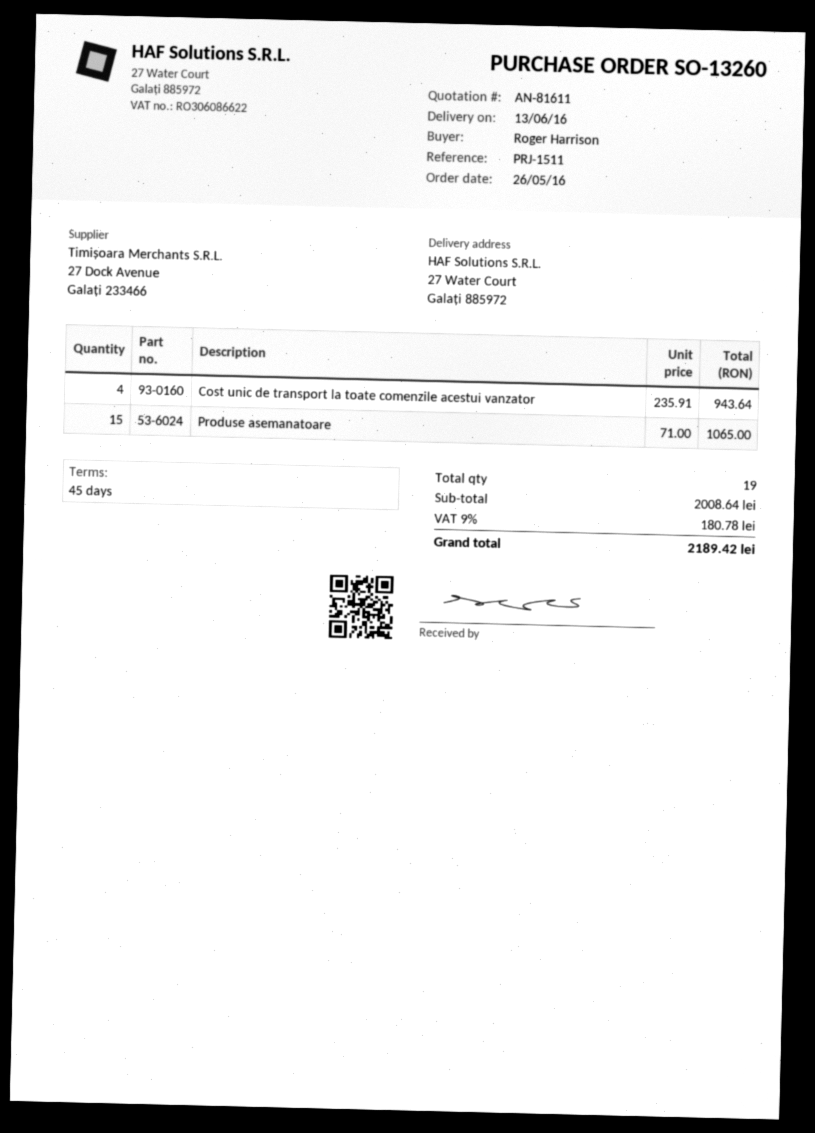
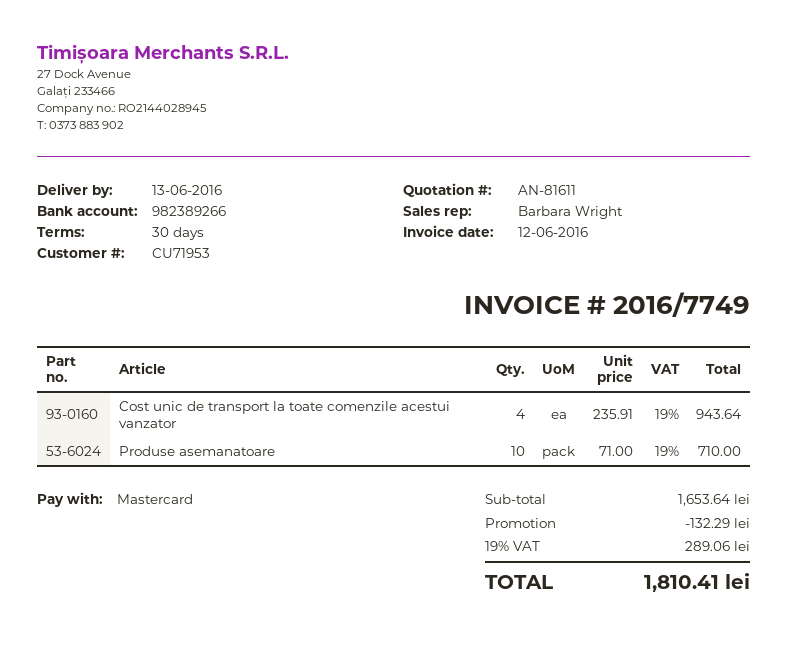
payment terms: 45 days -> 30 days
Produse asemanatoare: 15 x 71.00 = 1065.00 -> 10 x 71.00 = 710.00
subtotal: 2008.64 -> 1653.64
discount: none -> 132.29
tax: 9% = 180.78 -> 19% = 289.06
total: 2189.42 -> 1810.41

